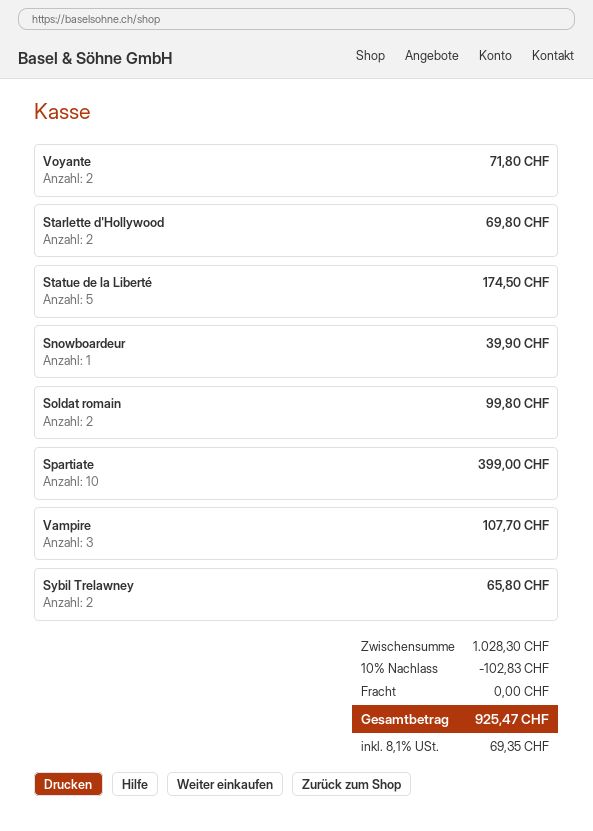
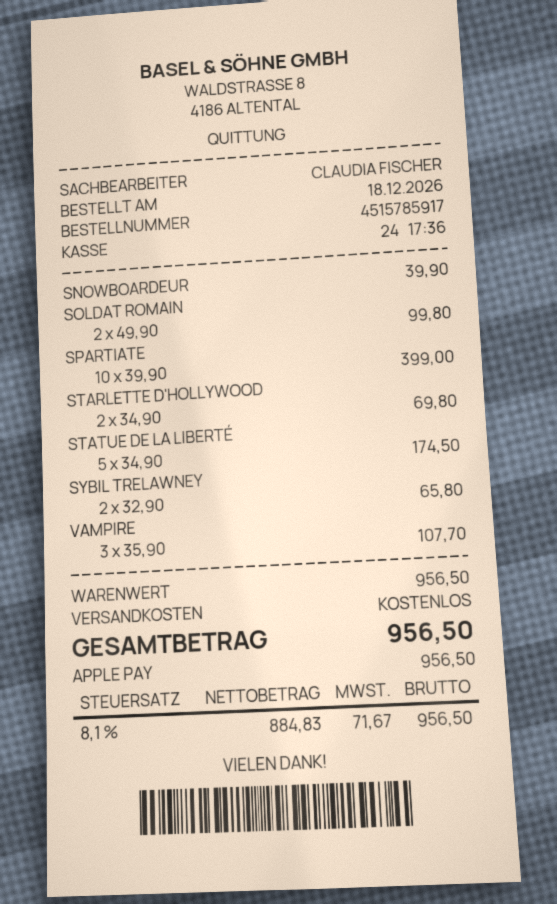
Voyante: 2 for 71.80 -> none
subtotal: 1028.30 -> 956.50
discount: 10% = 102.83 -> none
tax: 8.1% = 69.35 -> 8.1% = 71.67
total: 925.47 -> 956.50

